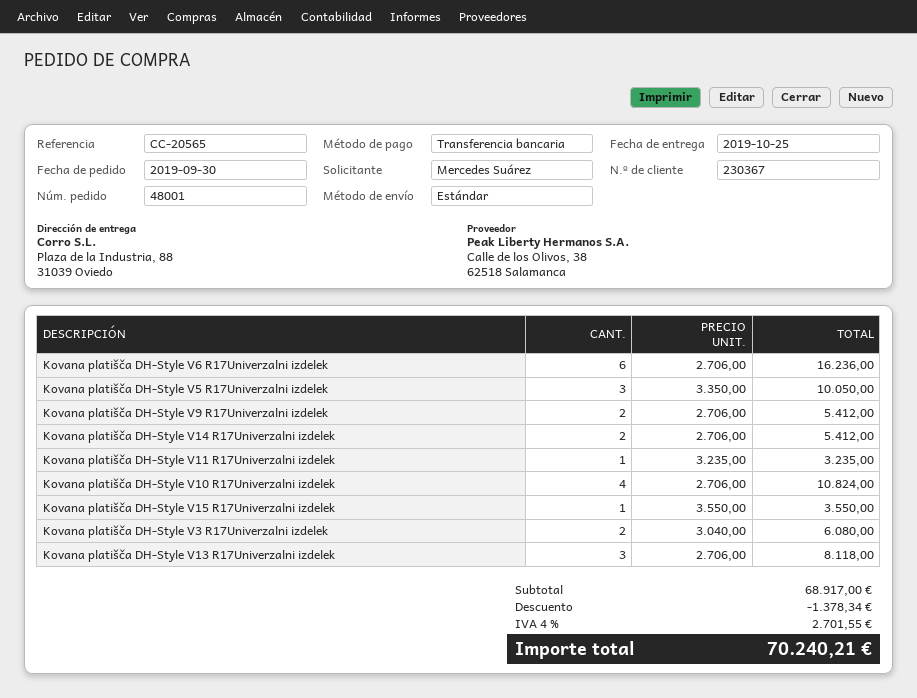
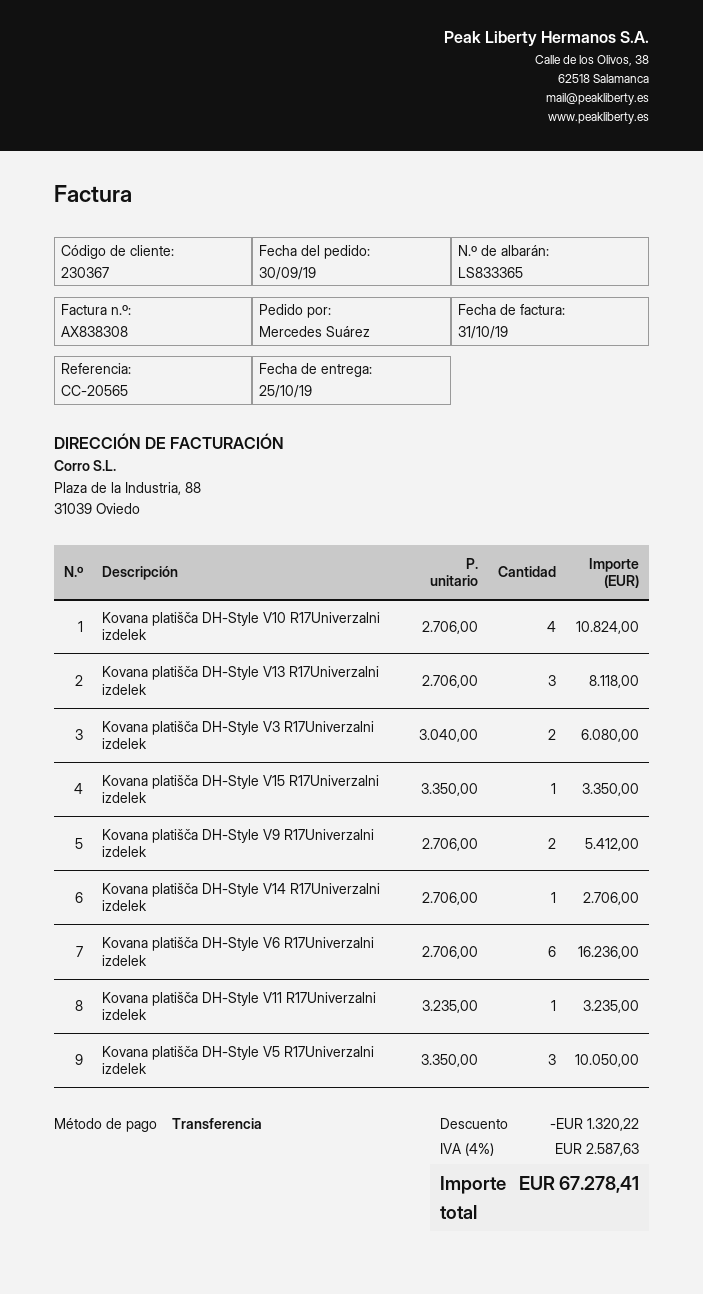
Kovana platišča DH-Style V14 R17Univerzalni izdelek: 2 x 2706.00 = 5412.00 -> 1 x 2706.00 = 2706.00
Kovana platišča DH-Style V15 R17Univerzalni izdelek: 1 x 3550.00 = 3550.00 -> 1 x 3350.00 = 3350.00
discount: 1378.34 -> 1320.22
tax: 4% = 2701.55 -> 4% = 2587.63
total: 70240.21 -> 67278.41

